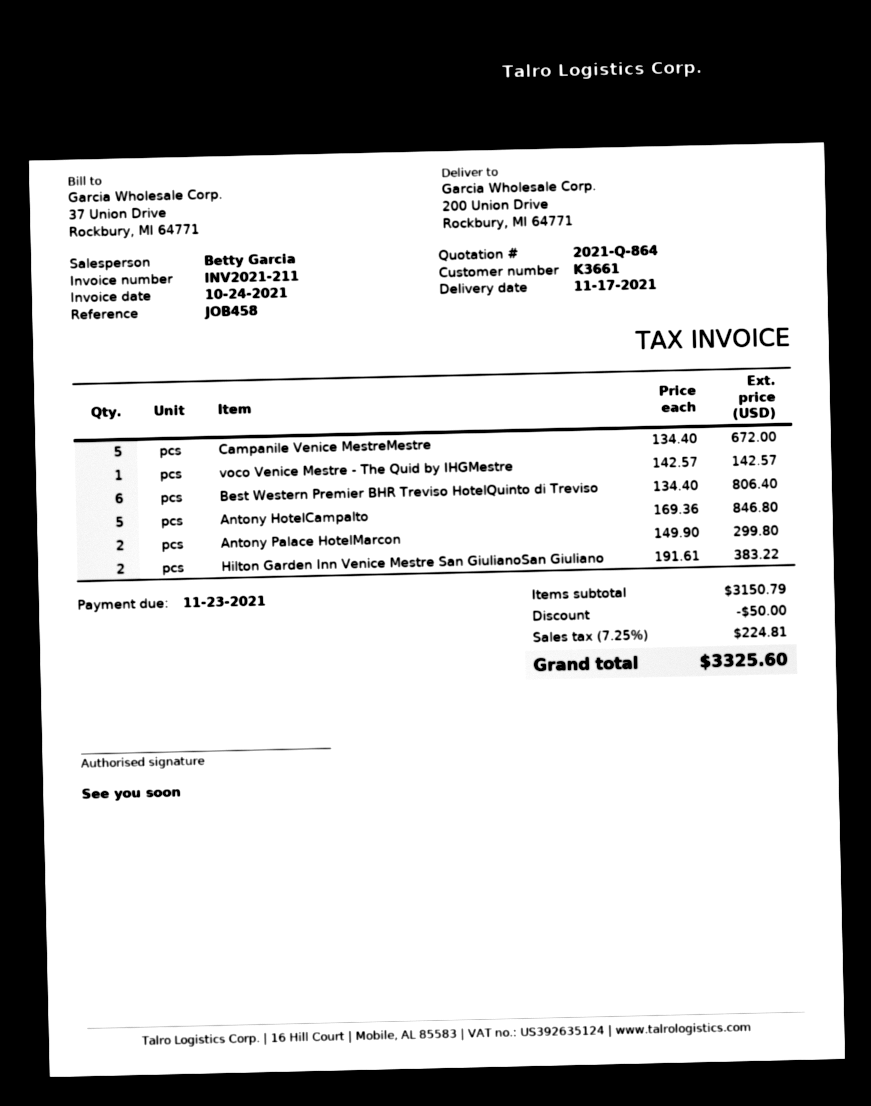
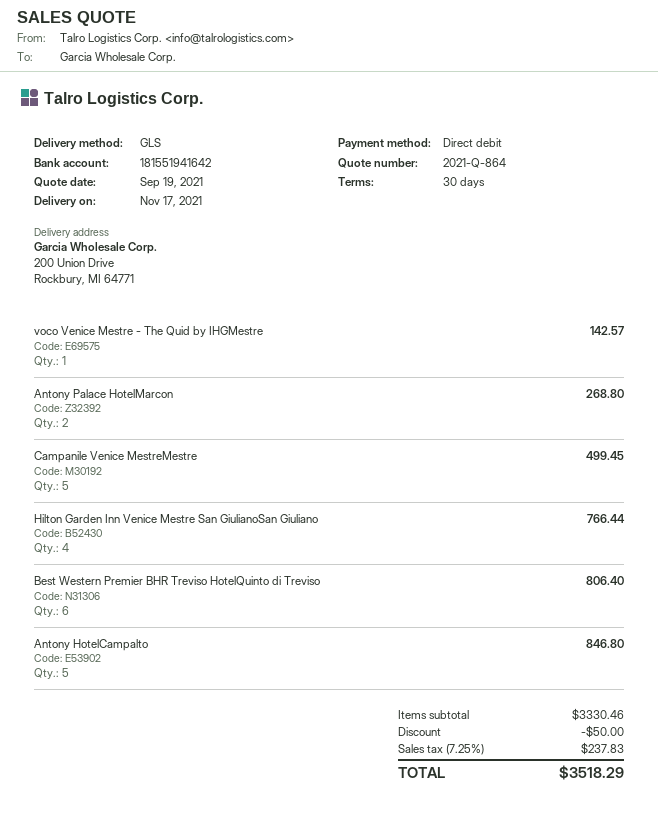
Campanile Venice MestreMestre: 5 for 672.00 -> 5 for 499.45
Antony Palace HotelMarcon: 2 for 299.80 -> 2 for 268.80
Hilton Garden Inn Venice Mestre San GiulianoSan Giuliano: 2 for 383.22 -> 4 for 766.44
subtotal: 3150.79 -> 3330.46
tax: 7.25% = 224.81 -> 7.25% = 237.83
total: 3325.60 -> 3518.29

